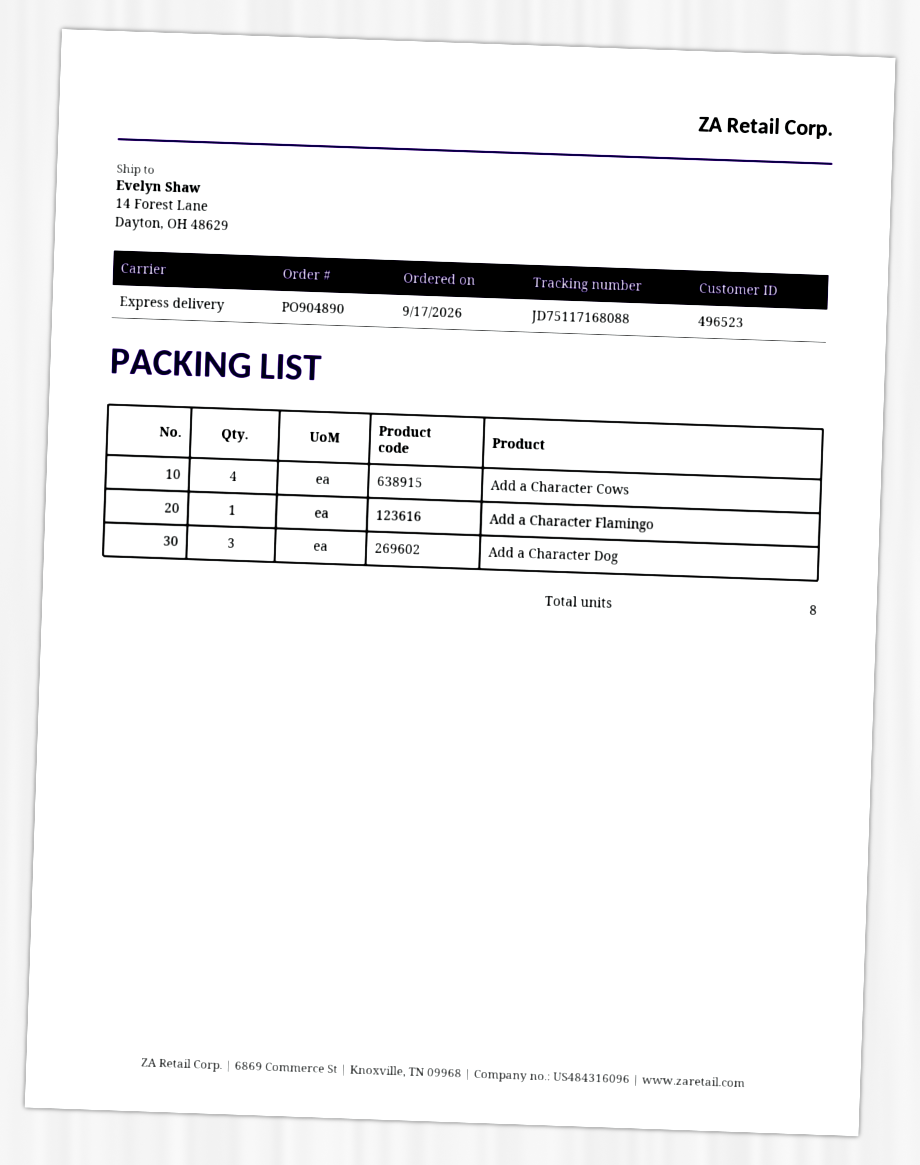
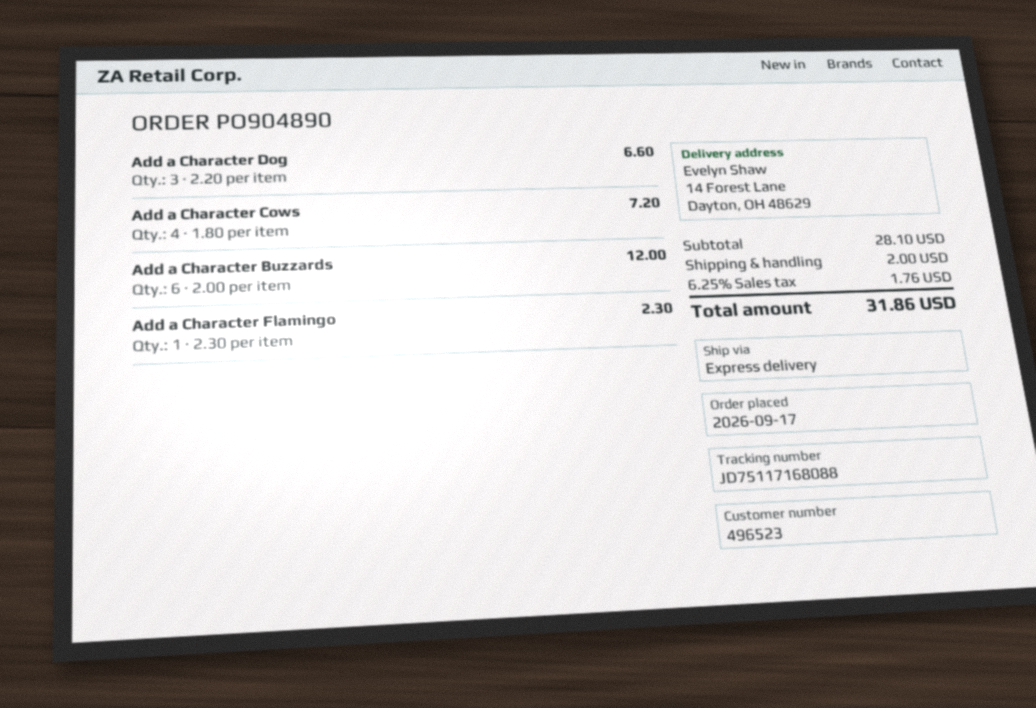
Add a Character Buzzards: none -> 6

